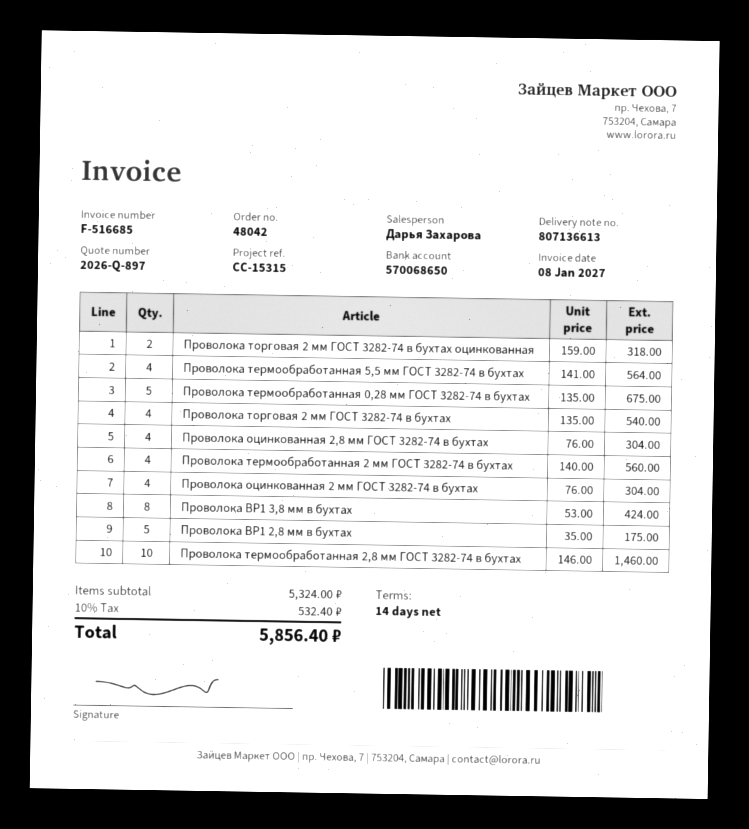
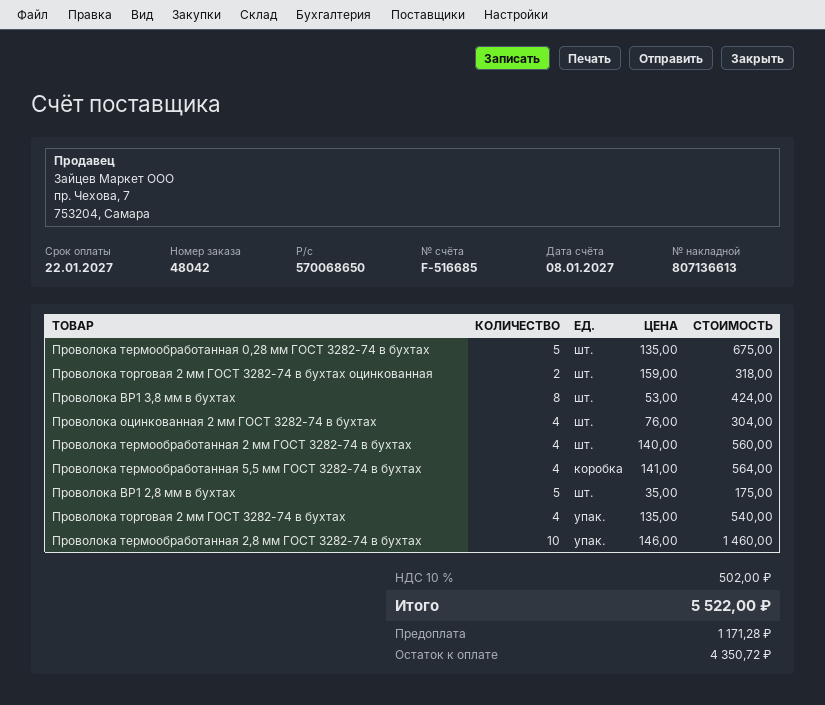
Проволока оцинкованная 2,8 мм ГОСТ 3282-74 в бухтах: 4 x 76.00 = 304.00 -> none
tax: 10% = 532.40 -> 10% = 502.00
total: 5856.40 -> 5522.00

